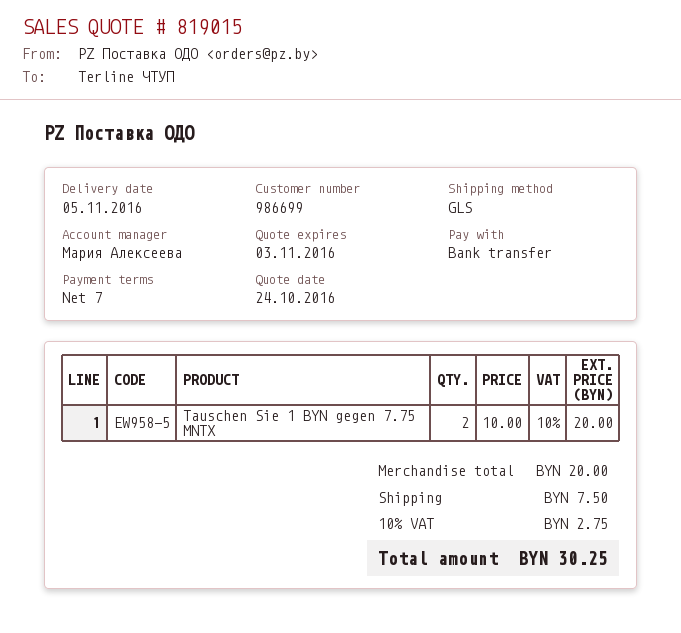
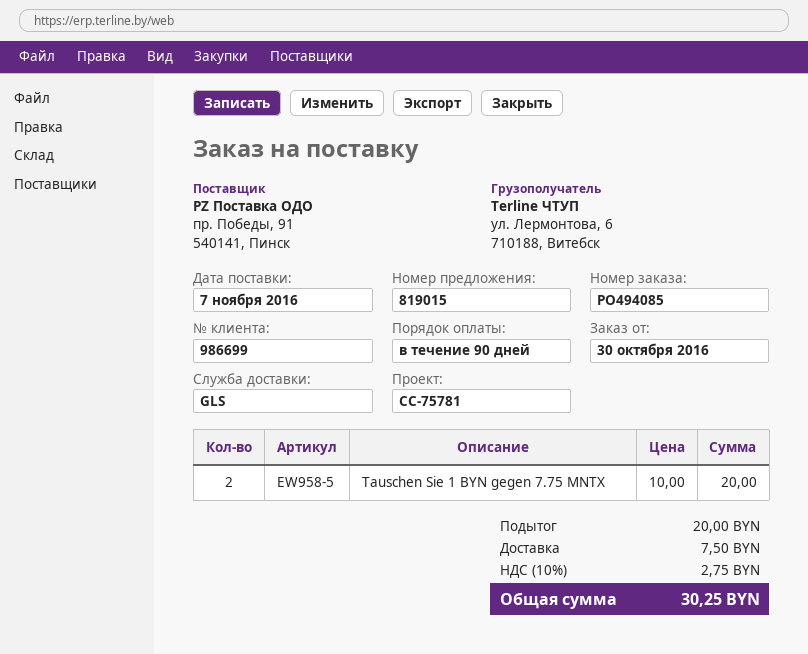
delivery date: 2016-11-05 -> 2016-11-07
payment terms: 7 days -> 90 days

